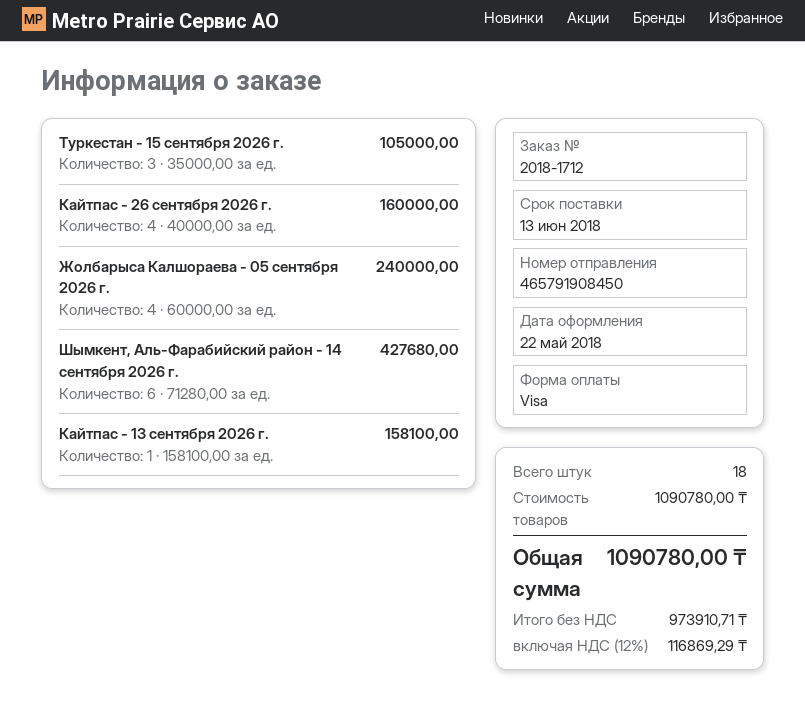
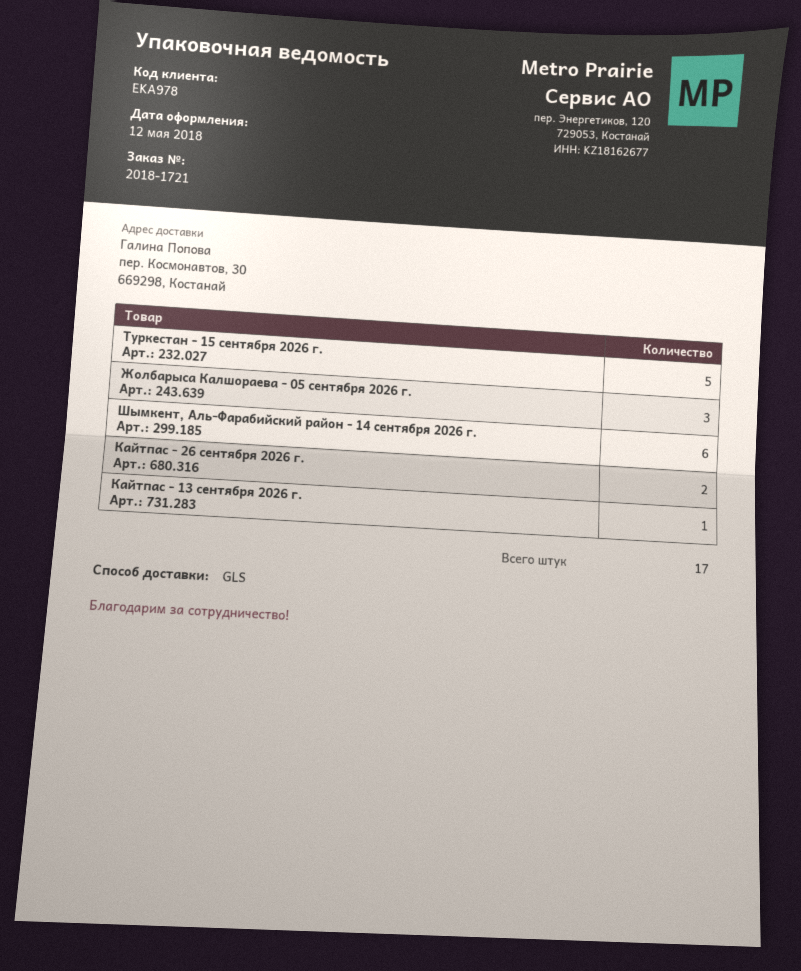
order number: 2018-1712 -> 2018-1721
order date: 2018-05-22 -> 2018-05-12
Туркестан - 15 сентября 2026 г.: 3 -> 5
Кайтпас - 26 сентября 2026 г.: 4 -> 2
Жолбарыса Калшораева - 05 сентября 2026 г.: 4 -> 3
total quantity: 18 -> 17

